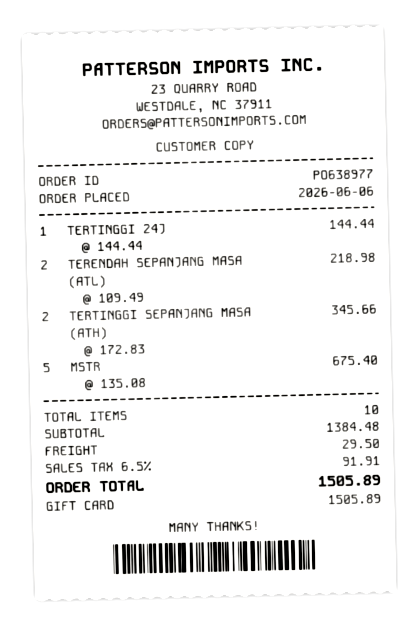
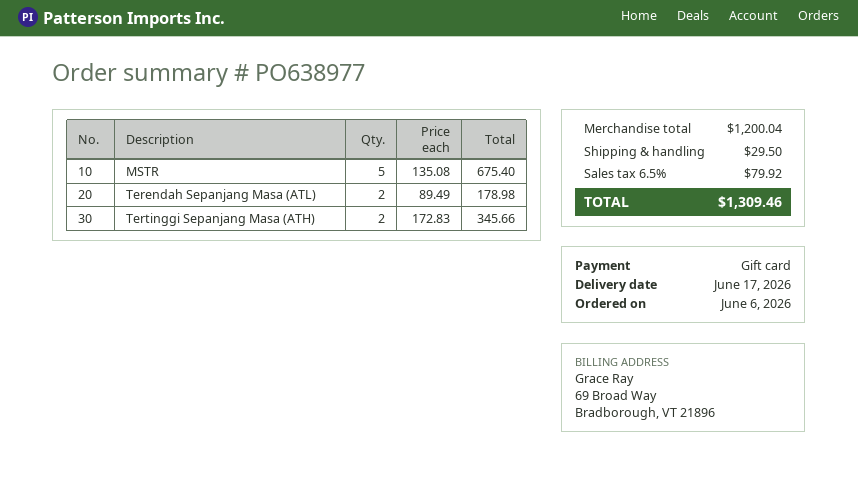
TERTINGGI 24J: 1 x 144.44 = 144.44 -> none
TERENDAH SEPANJANG MASA (ATL): 2 x 109.49 = 218.98 -> 2 x 89.49 = 178.98
subtotal: 1384.48 -> 1200.04
tax: 6.5% = 91.91 -> 6.5% = 79.92
total: 1505.89 -> 1309.46

